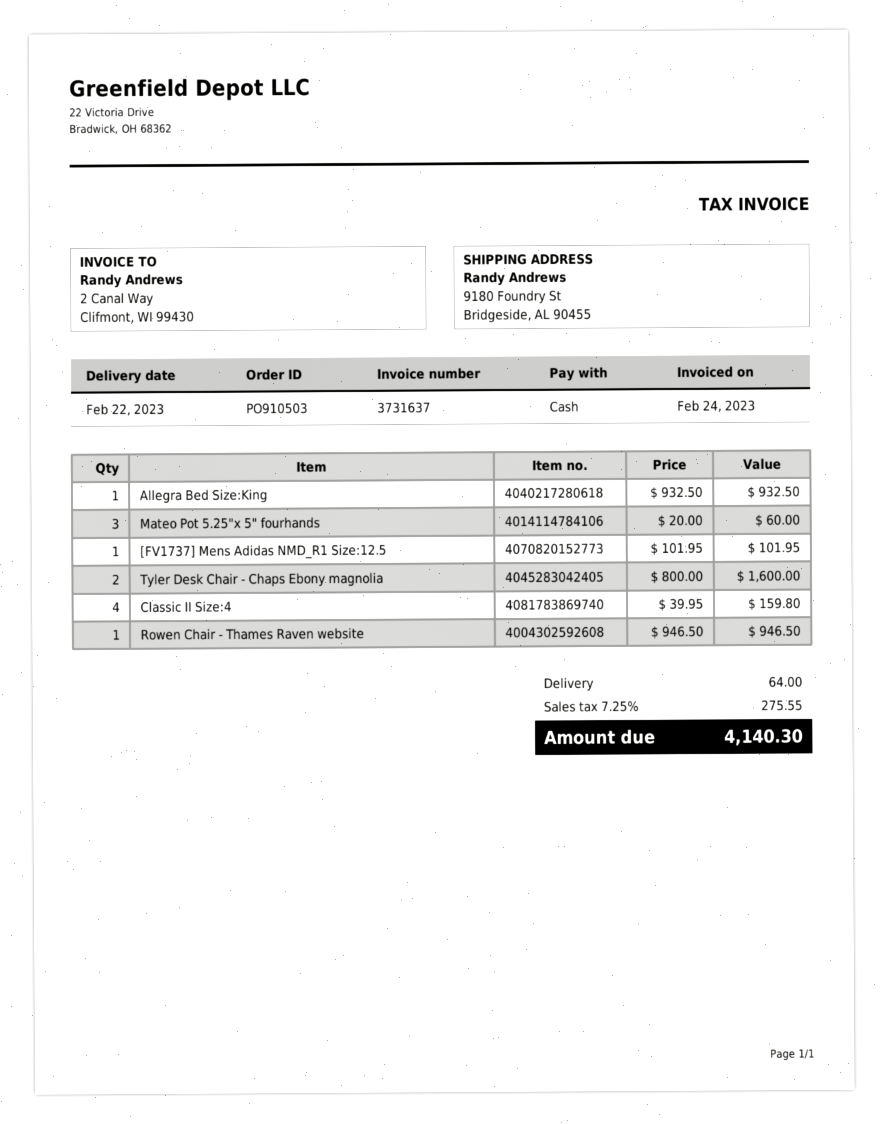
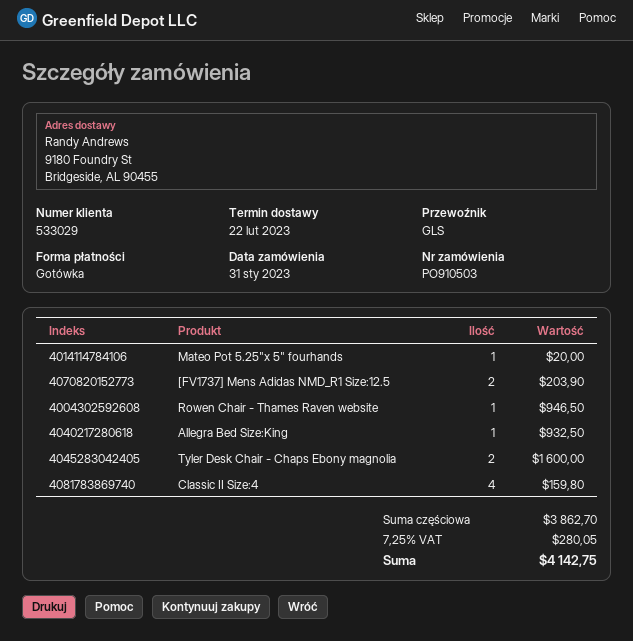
Mateo Pot 5.25"x 5" fourhands: 3 for 60.00 -> 1 for 20.00
[FV1737] Mens Adidas NMD_R1 Size:12.5: 1 for 101.95 -> 2 for 203.90
shipping: 64.00 -> none
tax: 7.25% = 275.55 -> 7.25% = 280.05
total: 4140.30 -> 4142.75

